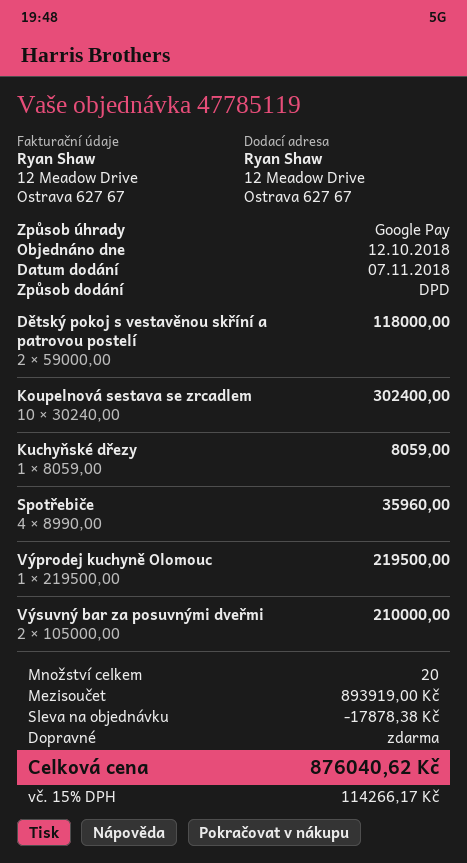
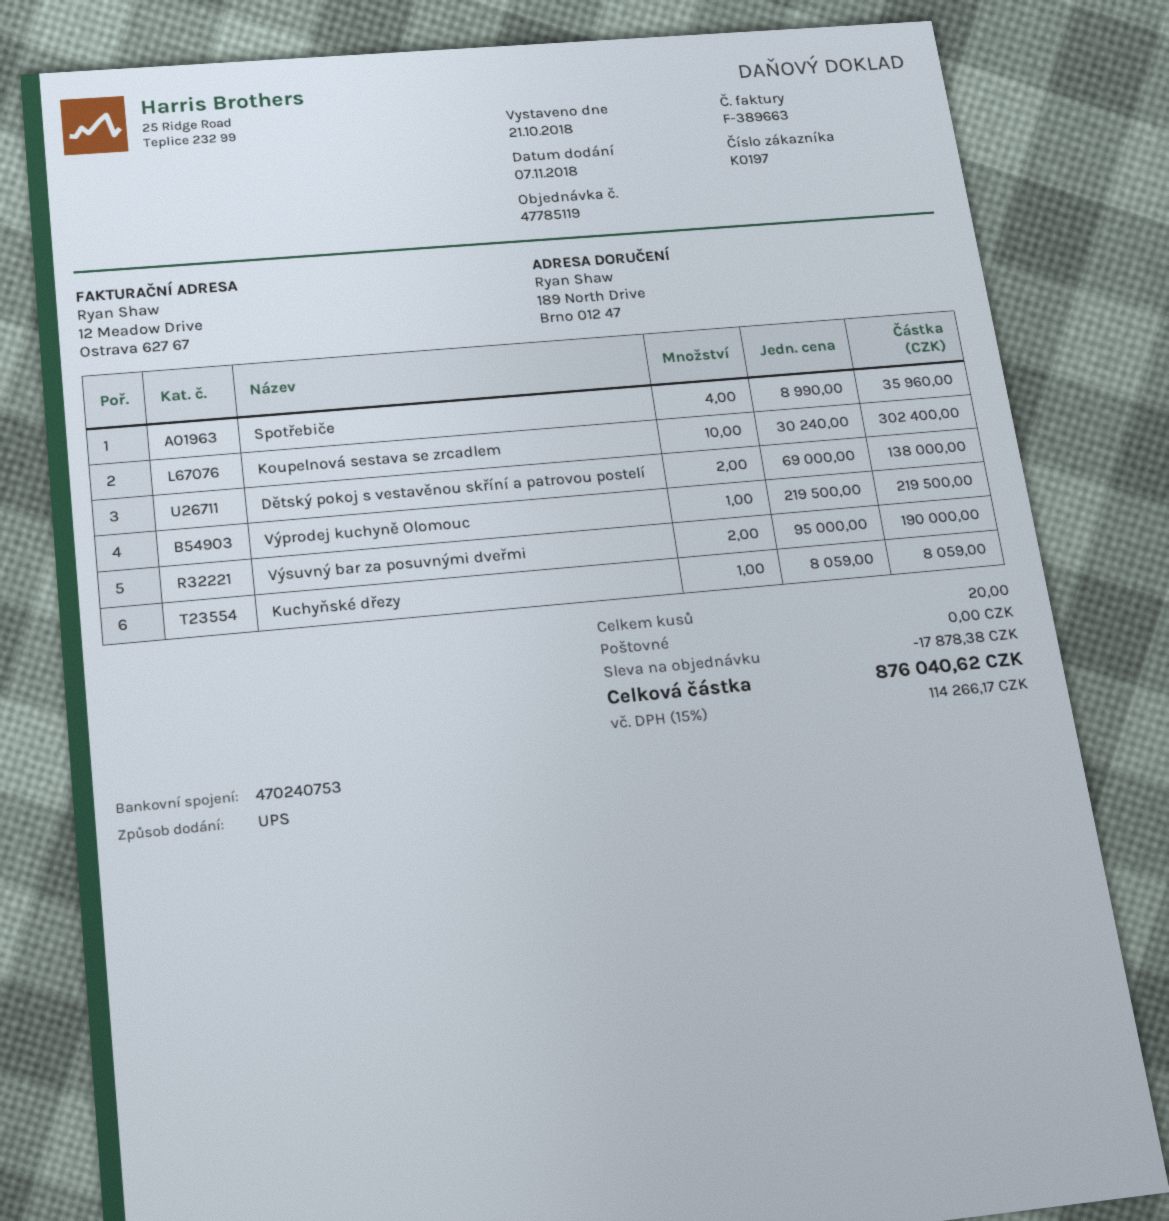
shipping method: DPD -> UPS
ship to: 12 Meadow Drive, Ostrava 627 67 -> 189 North Drive, Brno 012 47
Dětský pokoj s vestavěnou skříní a patrovou postelí: 2 x 59000.00 = 118000.00 -> 2 x 69000.00 = 138000.00
Výsuvný bar za posuvnými dveřmi: 2 x 105000.00 = 210000.00 -> 2 x 95000.00 = 190000.00

